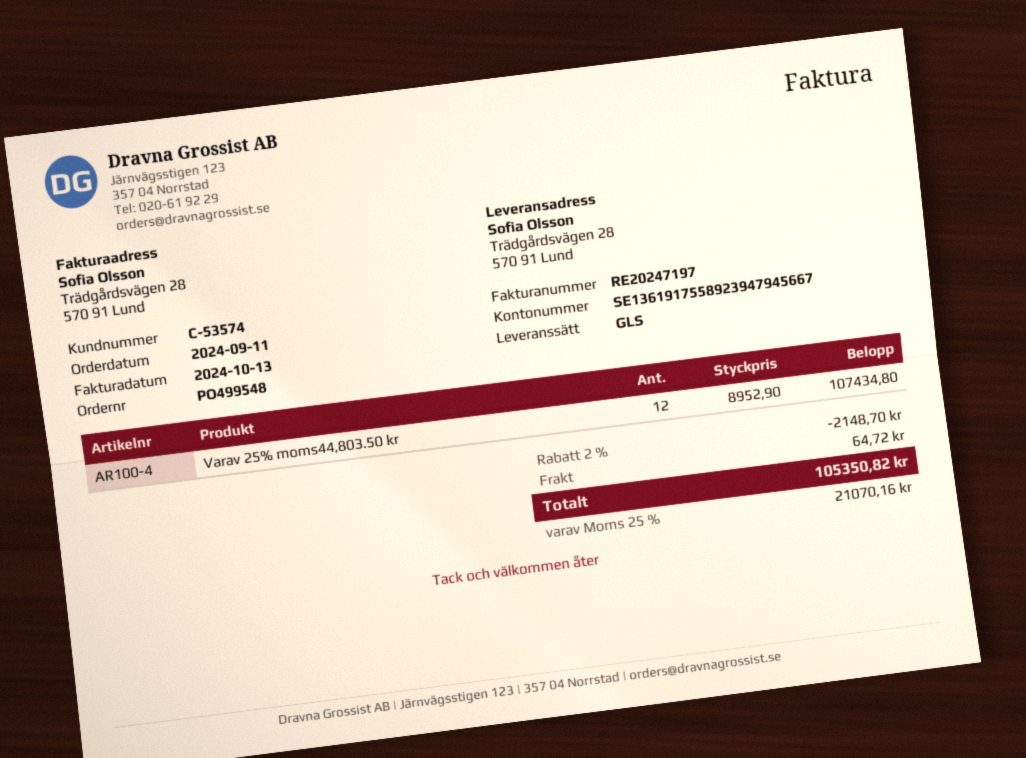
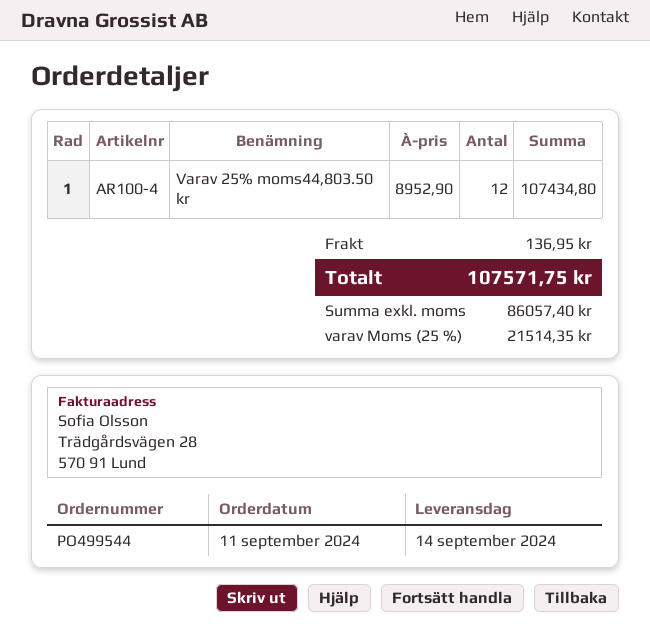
order number: PO499548 -> PO499544
discount: 2% = 2148.70 -> none
shipping: 64.72 -> 136.95
tax: 25% = 21070.16 -> 25% = 21514.35
total: 105350.82 -> 107571.75

